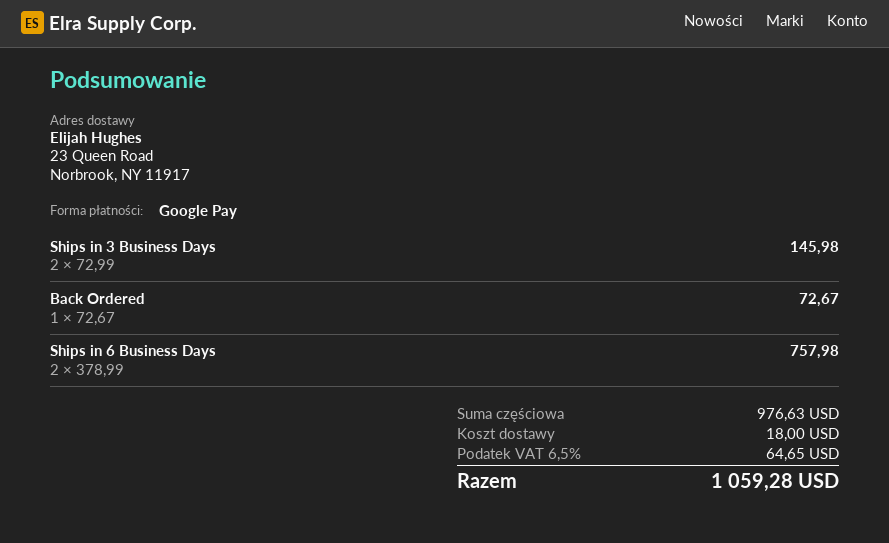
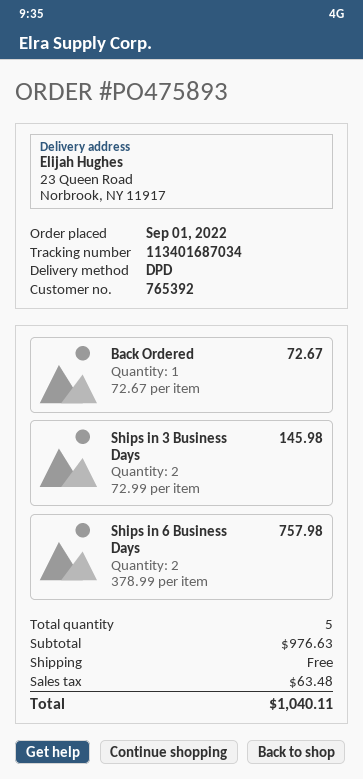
shipping: 18.00 -> 0.00
tax: 64.65 -> 63.48
total: 1059.28 -> 1040.11

